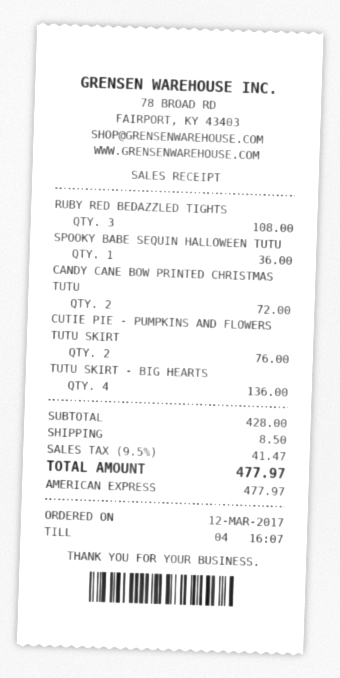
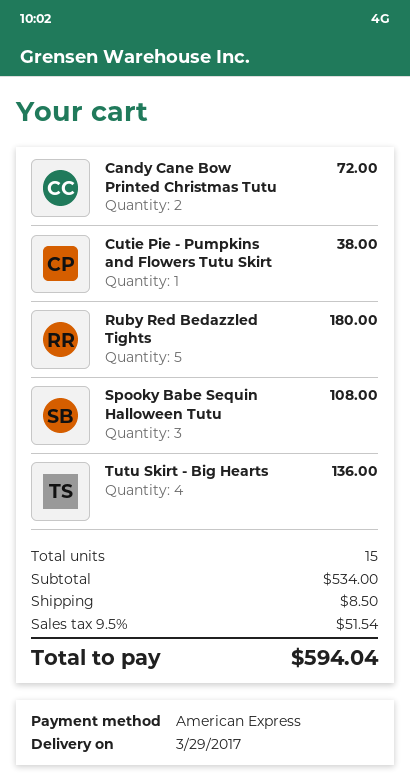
RUBY RED BEDAZZLED TIGHTS: 3 for 108.00 -> 5 for 180.00
SPOOKY BABE SEQUIN HALLOWEEN TUTU: 1 for 36.00 -> 3 for 108.00
CUTIE PIE - PUMPKINS AND FLOWERS TUTU SKIRT: 2 for 76.00 -> 1 for 38.00
subtotal: 428.00 -> 534.00
tax: 9.5% = 41.47 -> 9.5% = 51.54
total: 477.97 -> 594.04

